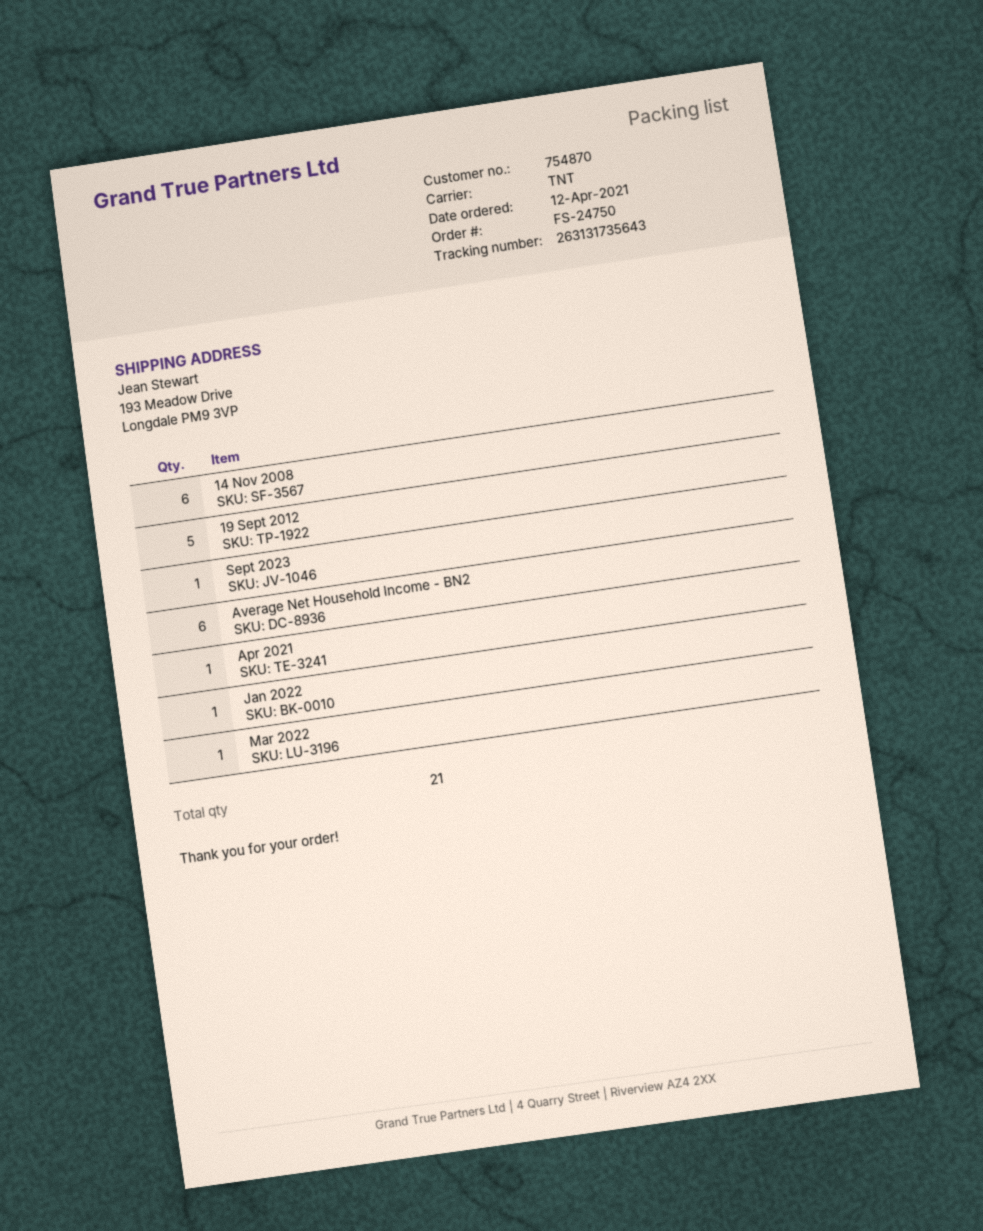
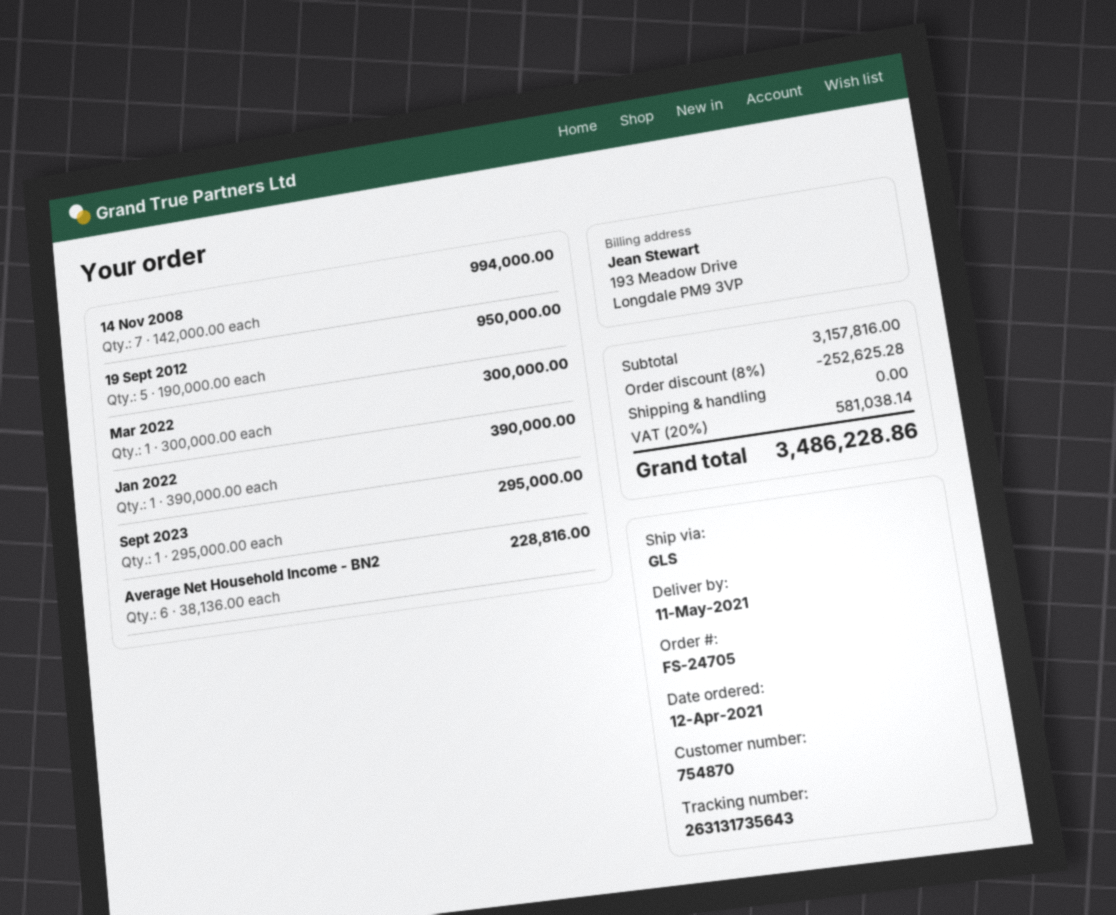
order number: FS-24750 -> FS-24705
shipping method: TNT -> GLS
14 Nov 2008: 6 -> 7
Apr 2021: 1 -> none

